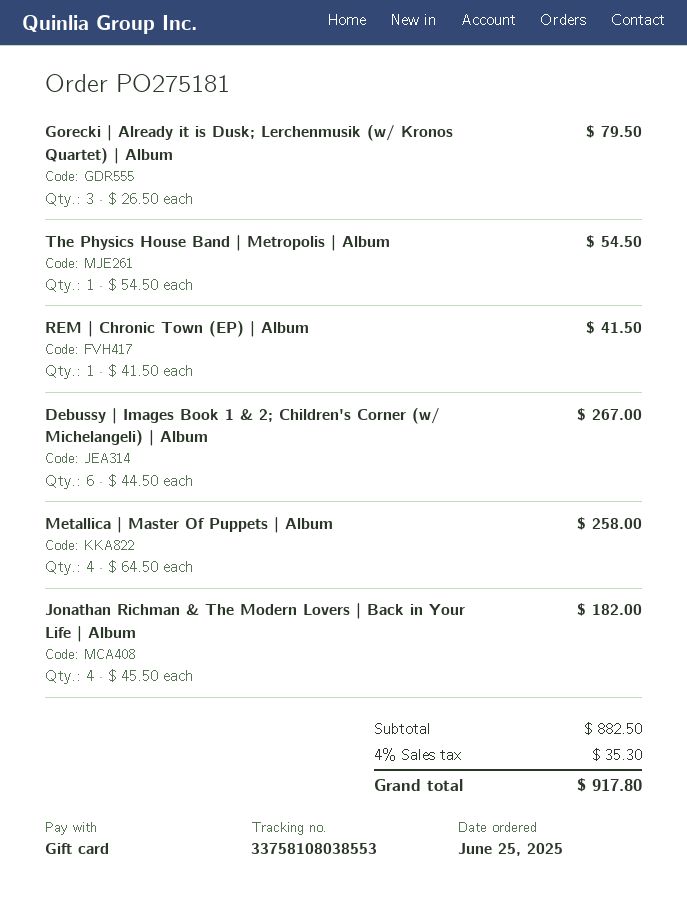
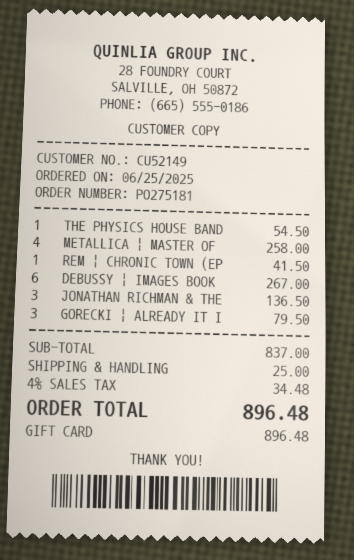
Jonathan Richman & The Modern Lovers | Back in Your Life | Album: 4 for 182.00 -> 3 for 136.50
subtotal: 882.50 -> 837.00
shipping: none -> 25.00
tax: 4% = 35.30 -> 4% = 34.48
total: 917.80 -> 896.48

